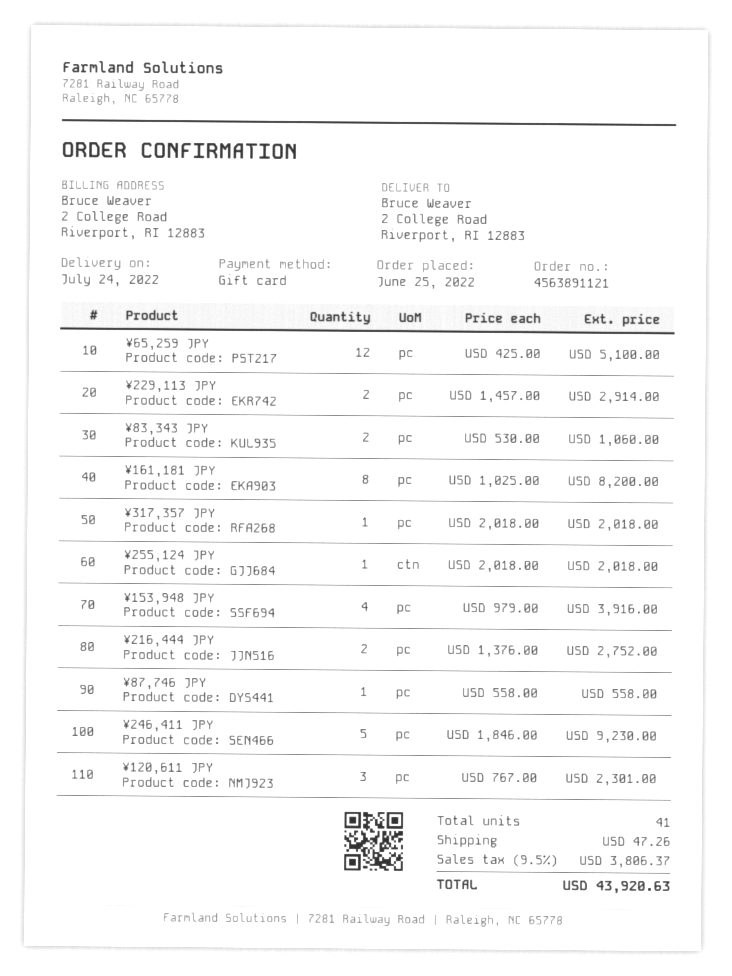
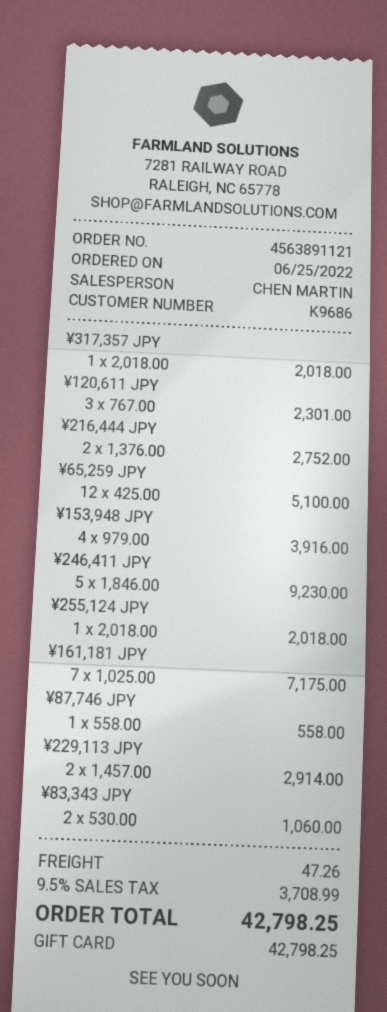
¥161,181 JPY: 8 x 1025.00 = 8200.00 -> 7 x 1025.00 = 7175.00
tax: 9.5% = 3806.37 -> 9.5% = 3708.99
total: 43920.63 -> 42798.25

